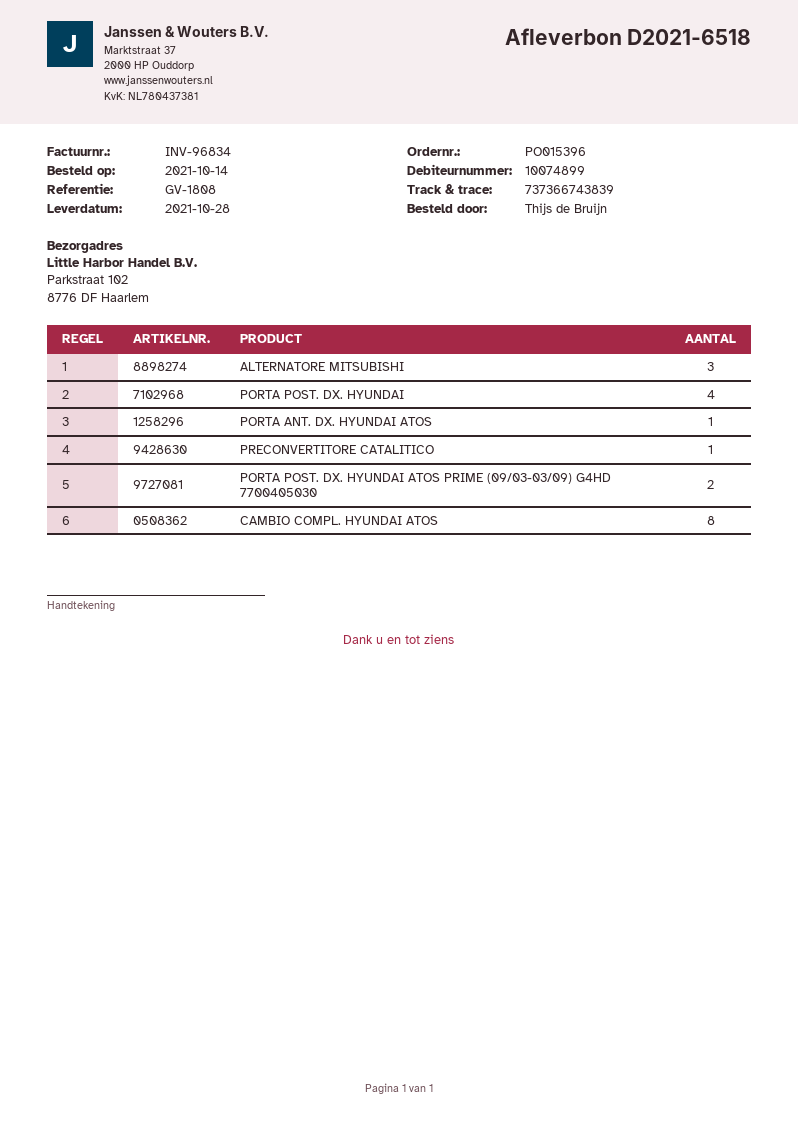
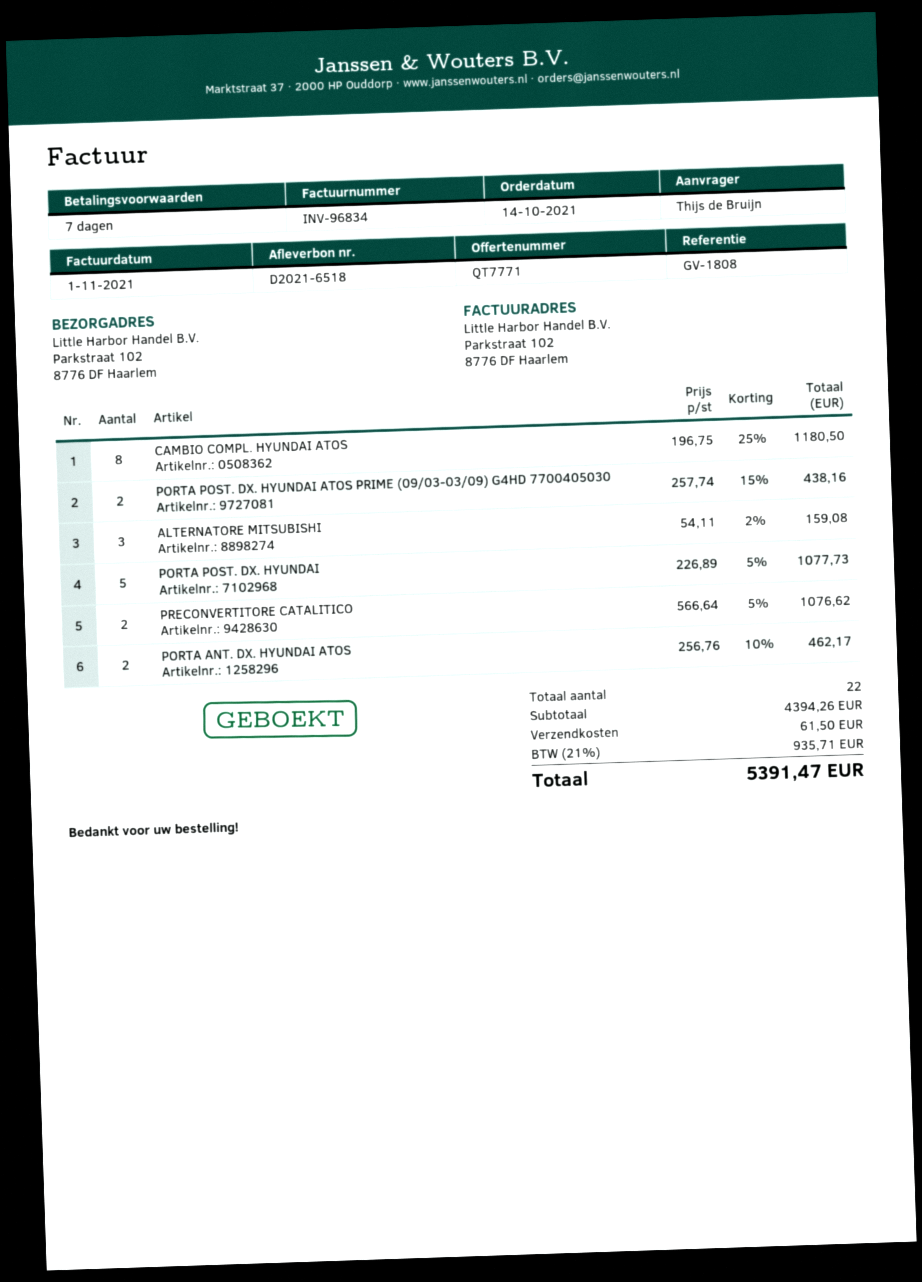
PORTA POST. DX. HYUNDAI: 4 -> 5
PORTA ANT. DX. HYUNDAI ATOS: 1 -> 2
PRECONVERTITORE CATALITICO: 1 -> 2

